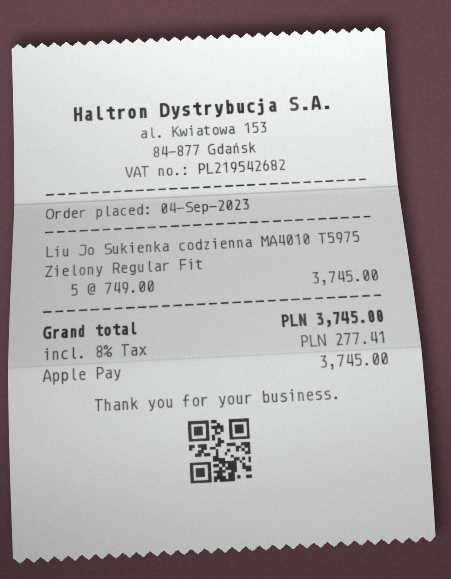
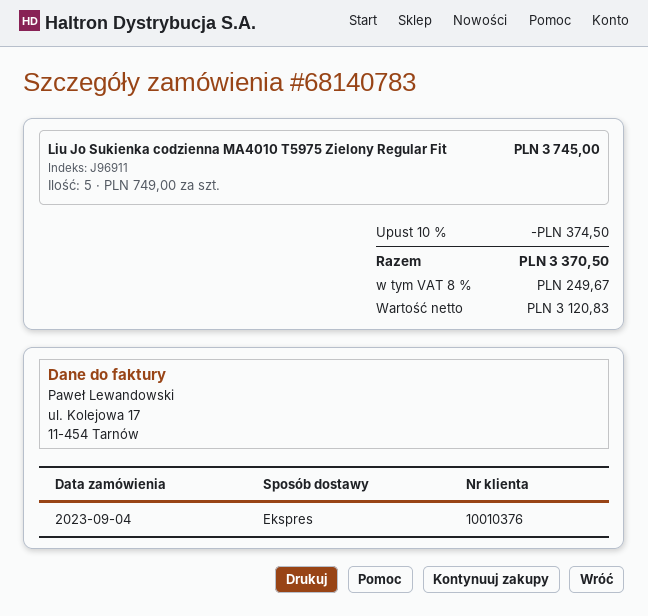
discount: none -> 10% = 374.50
tax: 8% = 277.41 -> 8% = 249.67
total: 3745.00 -> 3370.50

